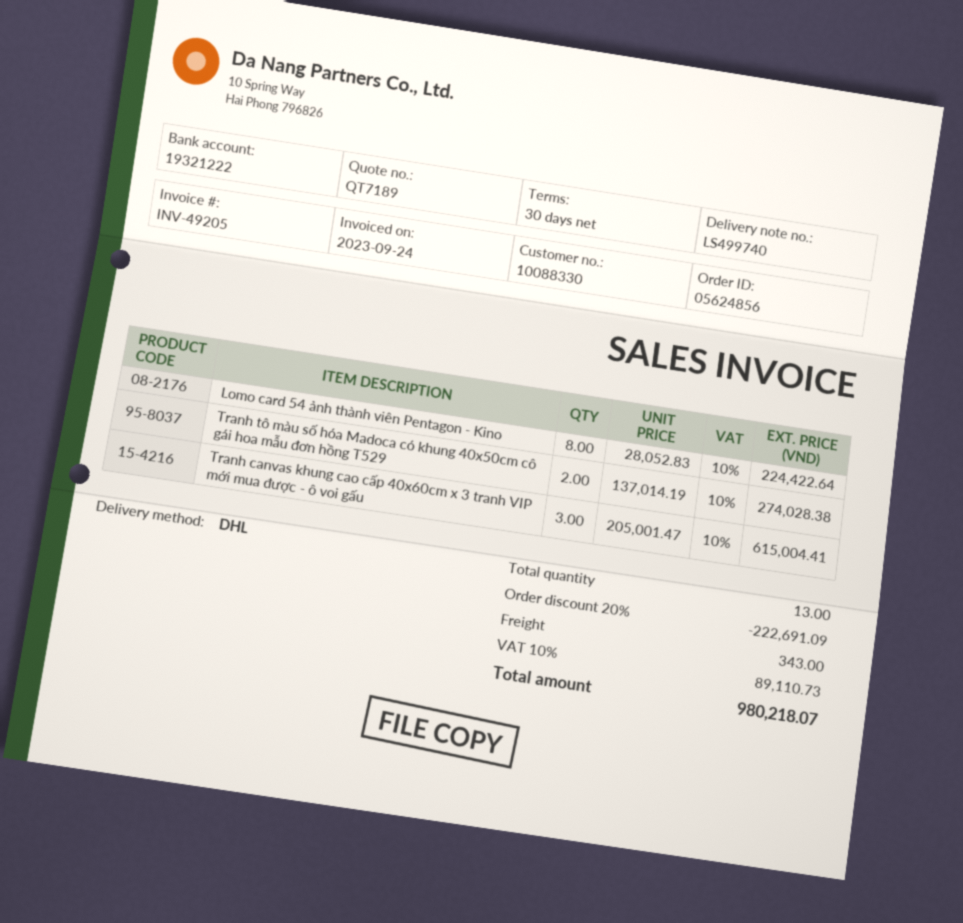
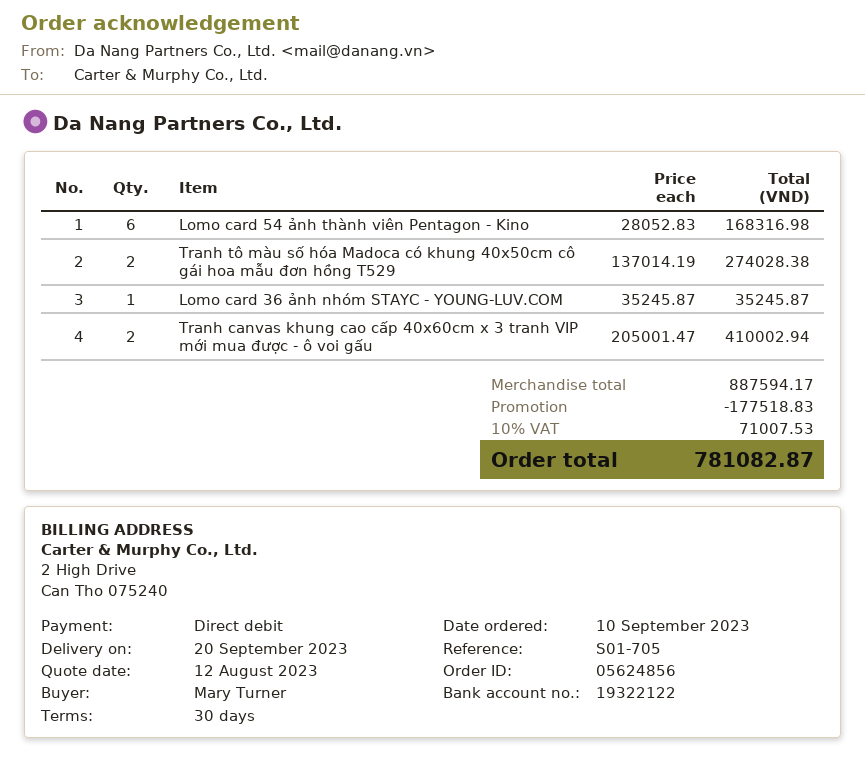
bank account: 19321222 -> 19322122
Lomo card 54 ảnh thành viên Pentagon - Kino: 8 x 28052.83 = 224422.64 -> 6 x 28052.83 = 168316.98
Tranh canvas khung cao cấp 40x60cm x 3 tranh VIP mới mua được - ô voi gấu: 3 x 205001.47 = 615004.41 -> 2 x 205001.47 = 410002.94
Lomo card 36 ảnh nhóm STAYC - YOUNG-LUV.COM: none -> 1 x 35245.87 = 35245.87
discount: 222691.09 -> 177518.83
shipping: 343.00 -> none
tax: 10% = 89110.73 -> 10% = 71007.53
total: 980218.07 -> 781082.87

